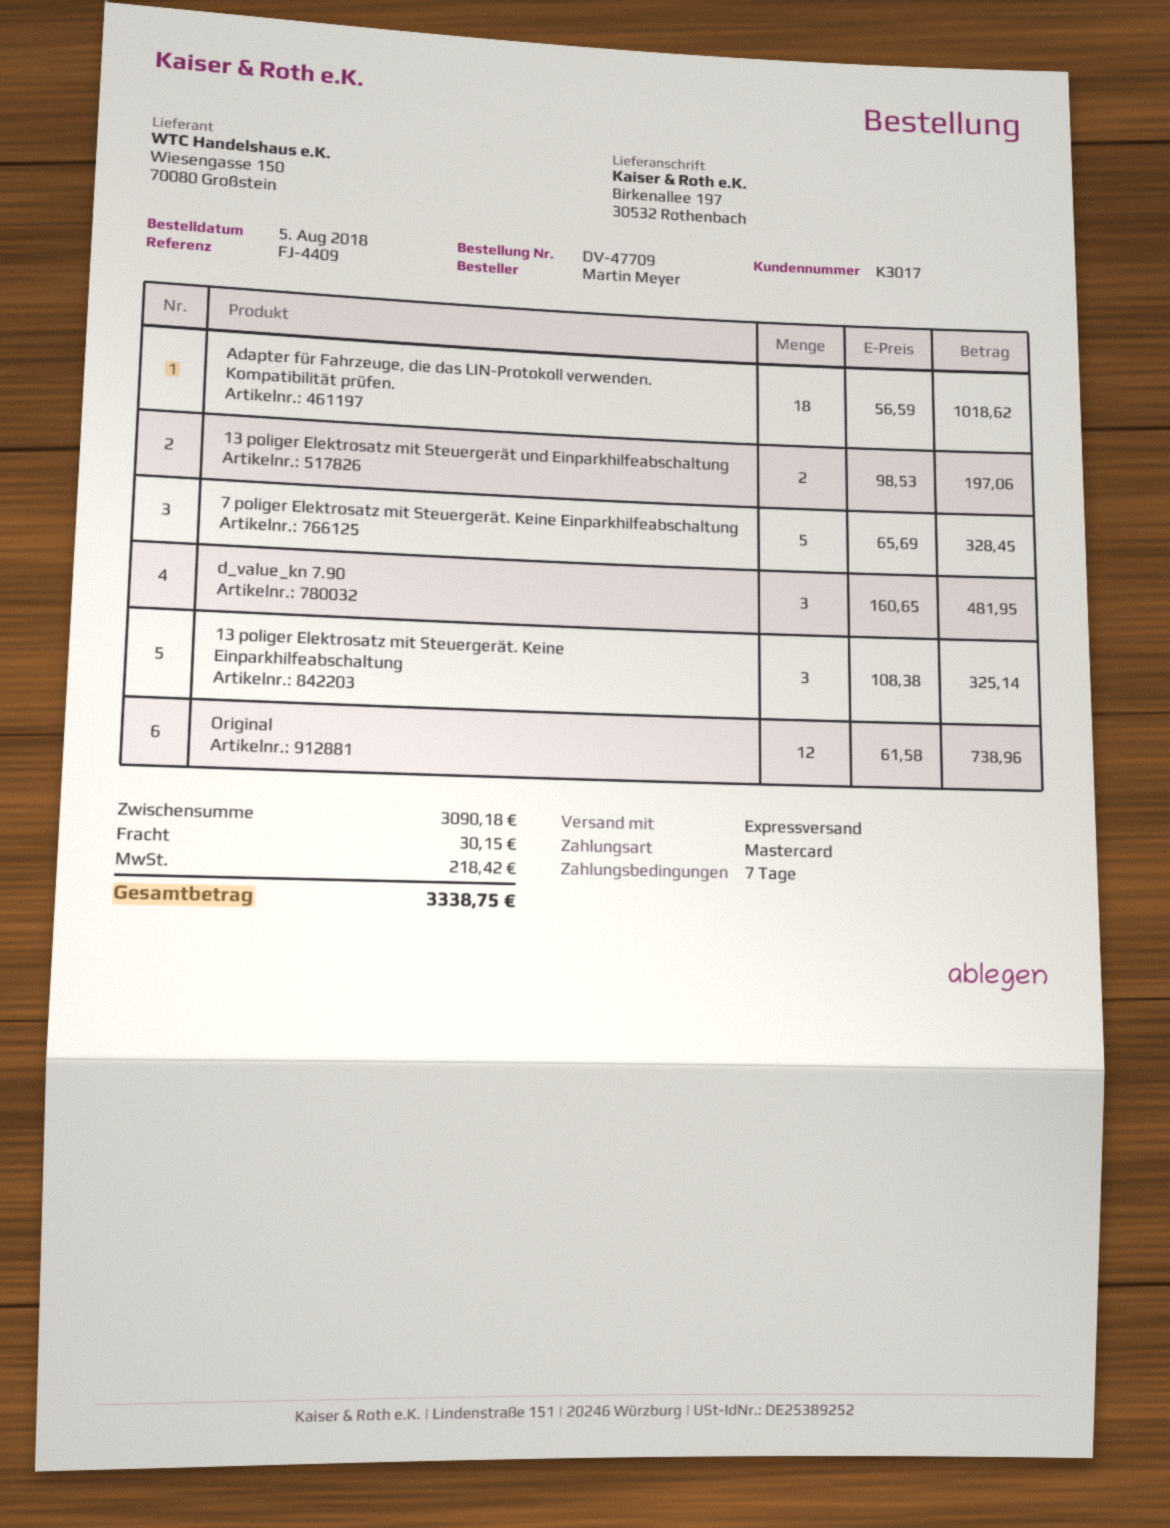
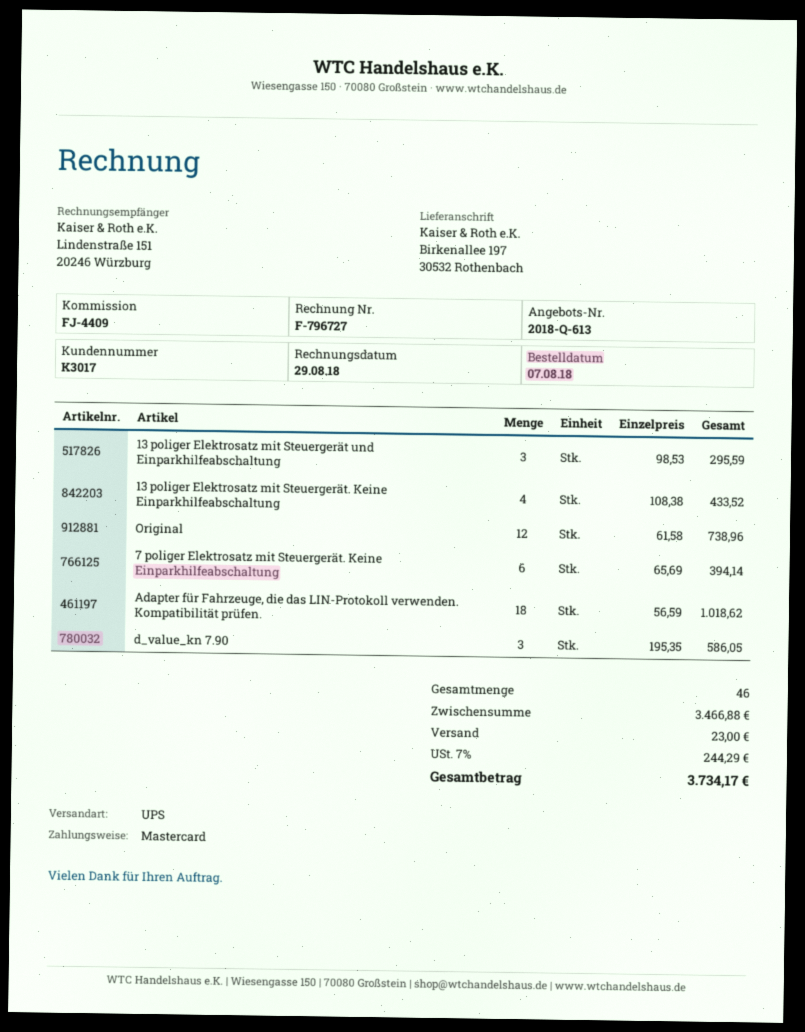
order date: 2018-08-05 -> 2018-08-07
shipping method: express -> UPS
13 poliger Elektrosatz mit Steuergerät und Einparkhilfeabschaltung: 2 x 98.53 = 197.06 -> 3 x 98.53 = 295.59
7 poliger Elektrosatz mit Steuergerät. Keine Einparkhilfeabschaltung: 5 x 65.69 = 328.45 -> 6 x 65.69 = 394.14
d_value_kn 7.90: 3 x 160.65 = 481.95 -> 3 x 195.35 = 586.05
13 poliger Elektrosatz mit Steuergerät. Keine Einparkhilfeabschaltung: 3 x 108.38 = 325.14 -> 4 x 108.38 = 433.52
subtotal: 3090.18 -> 3466.88
shipping: 30.15 -> 23.00
tax: 218.42 -> 244.29
total: 3338.75 -> 3734.17

